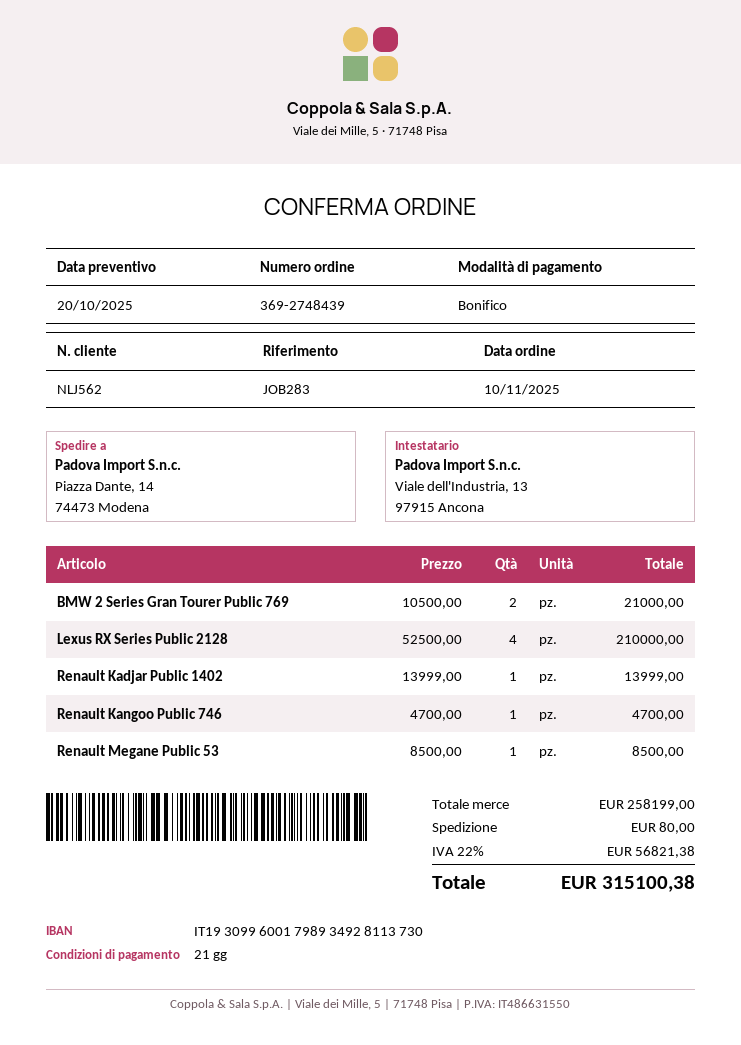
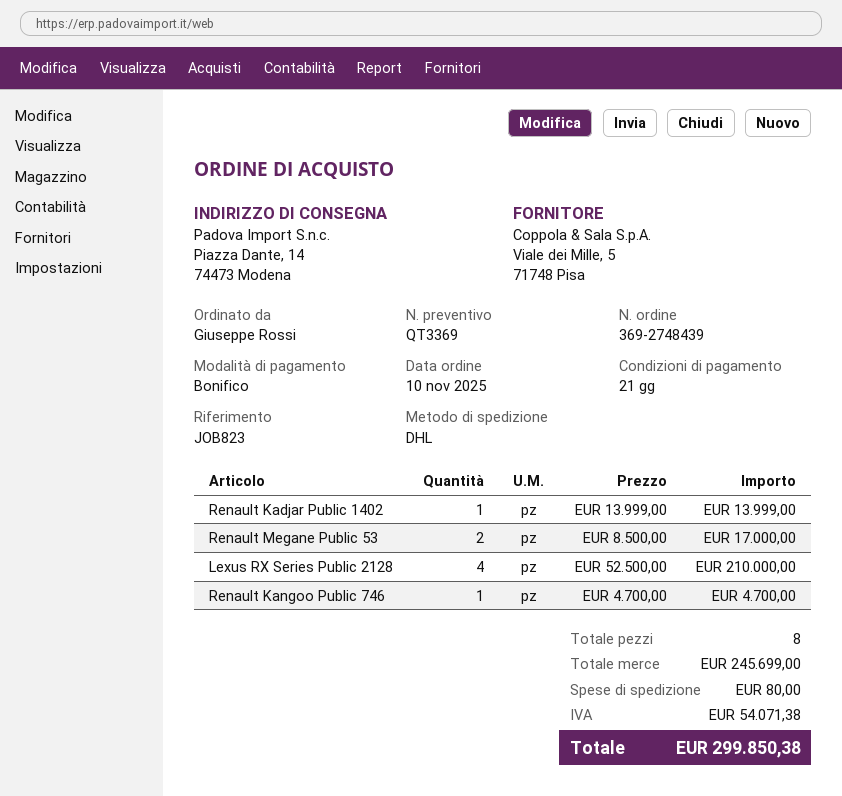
reference: JOB283 -> JOB823
BMW 2 Series Gran Tourer Public 769: 2 x 10500.00 = 21000.00 -> none
Renault Megane Public 53: 1 x 8500.00 = 8500.00 -> 2 x 8500.00 = 17000.00
subtotal: 258199.00 -> 245699.00
tax: 56821.38 -> 54071.38
total: 315100.38 -> 299850.38

